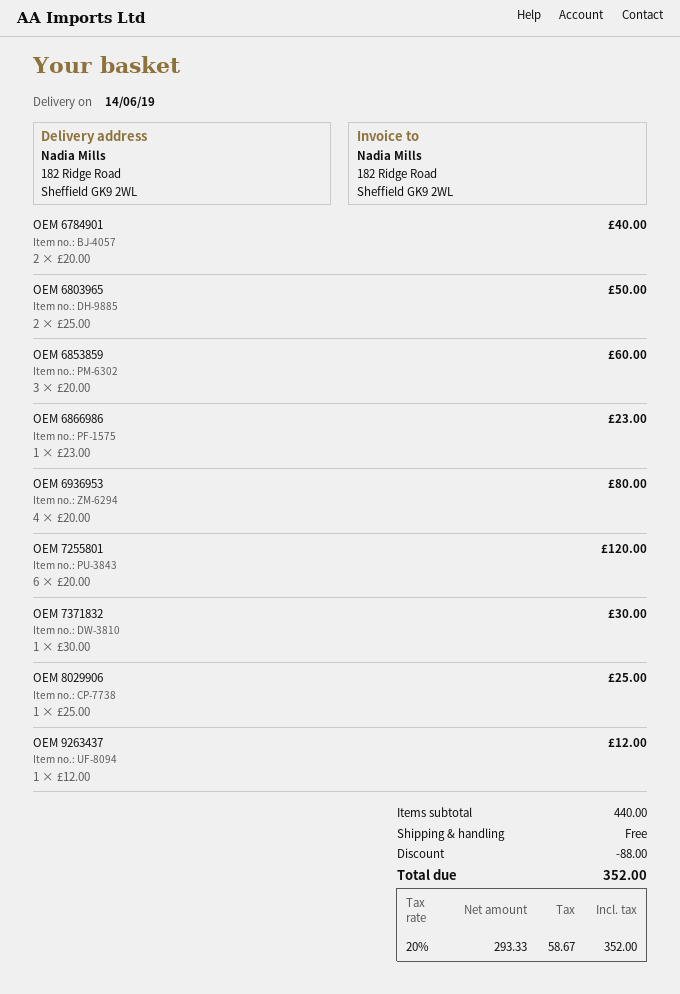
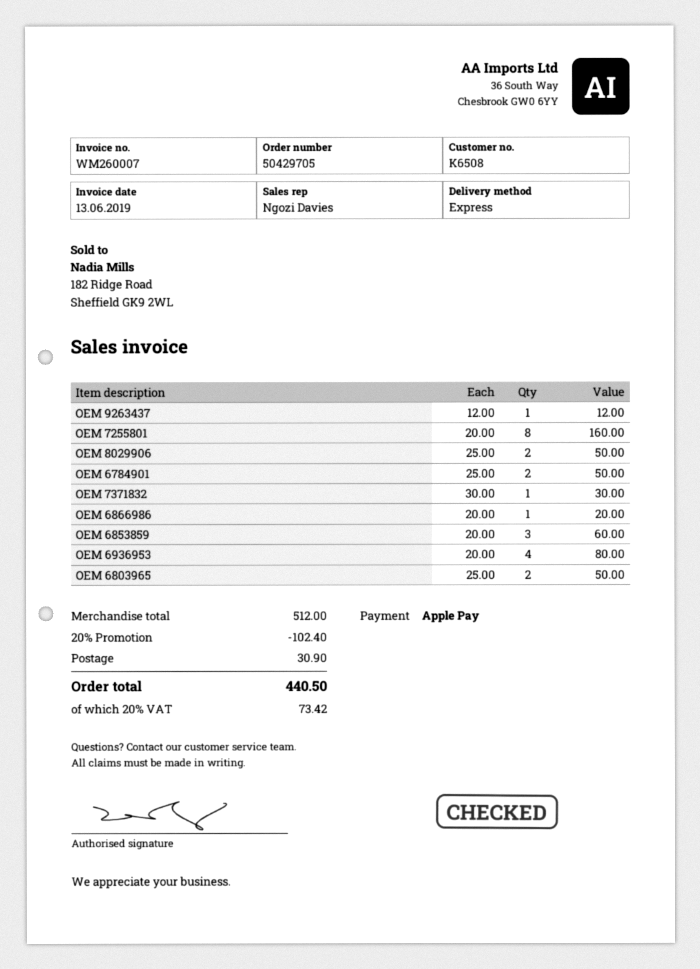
OEM 6784901: 2 x 20.00 = 40.00 -> 2 x 25.00 = 50.00
OEM 6866986: 1 x 23.00 = 23.00 -> 1 x 20.00 = 20.00
OEM 7255801: 6 x 20.00 = 120.00 -> 8 x 20.00 = 160.00
OEM 8029906: 1 x 25.00 = 25.00 -> 2 x 25.00 = 50.00
subtotal: 440.00 -> 512.00
discount: 88.00 -> 102.40
shipping: 0.00 -> 30.90
tax: 20% = 58.67 -> 20% = 73.42
total: 352.00 -> 440.50

